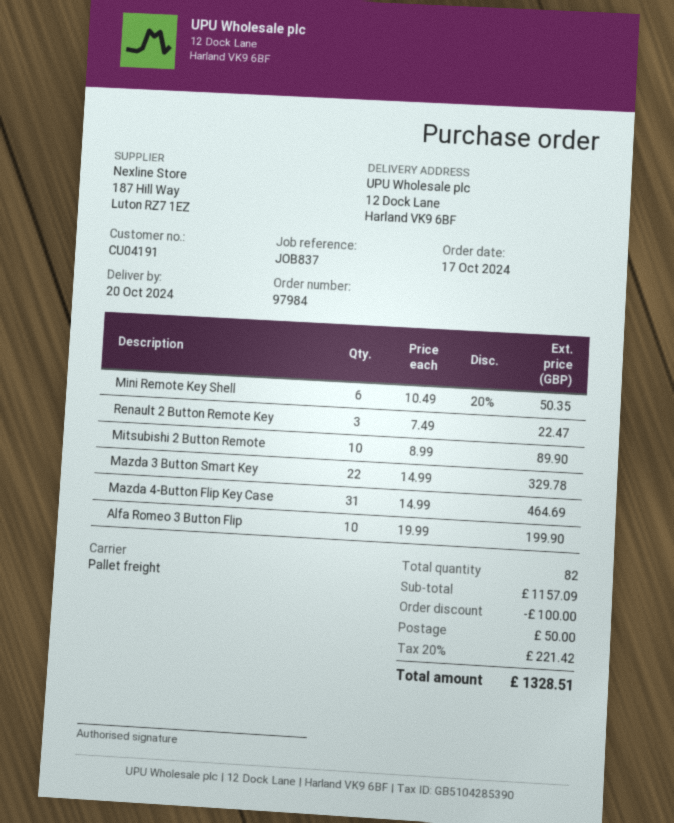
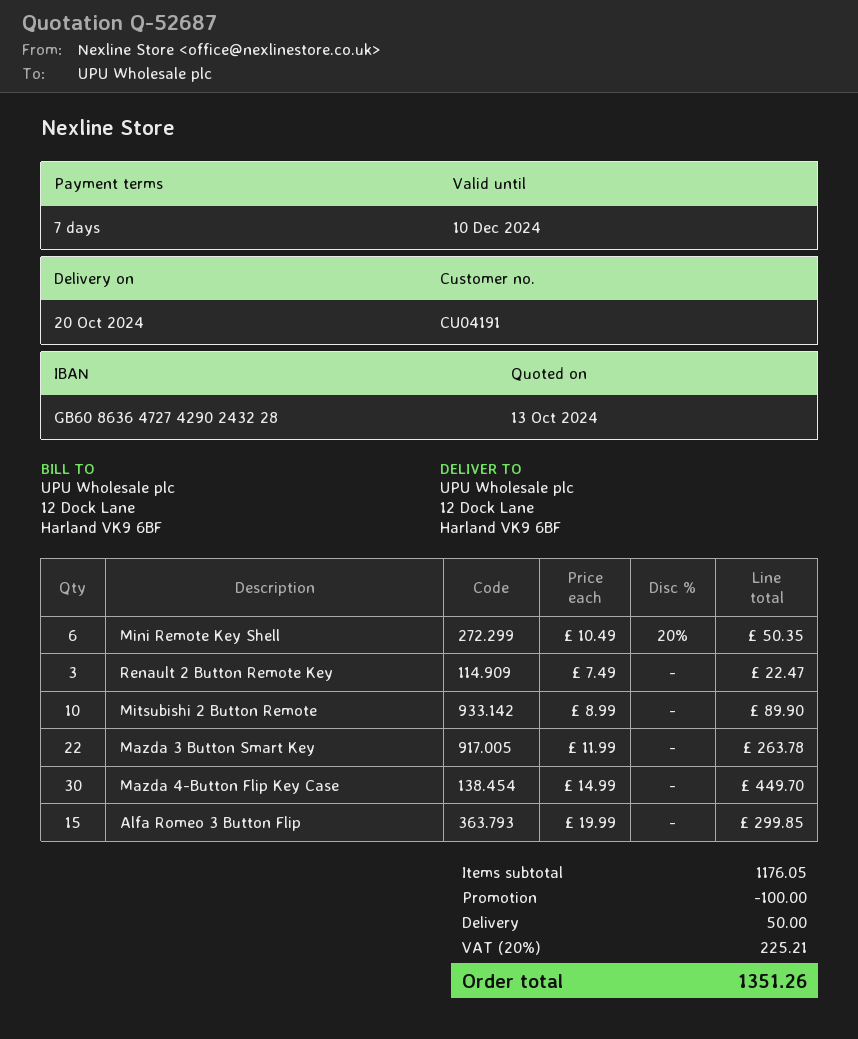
Mazda 3 Button Smart Key: 22 x 14.99 = 329.78 -> 22 x 11.99 = 263.78
Mazda 4-Button Flip Key Case: 31 x 14.99 = 464.69 -> 30 x 14.99 = 449.70
Alfa Romeo 3 Button Flip: 10 x 19.99 = 199.90 -> 15 x 19.99 = 299.85
subtotal: 1157.09 -> 1176.05
tax: 20% = 221.42 -> 20% = 225.21
total: 1328.51 -> 1351.26

